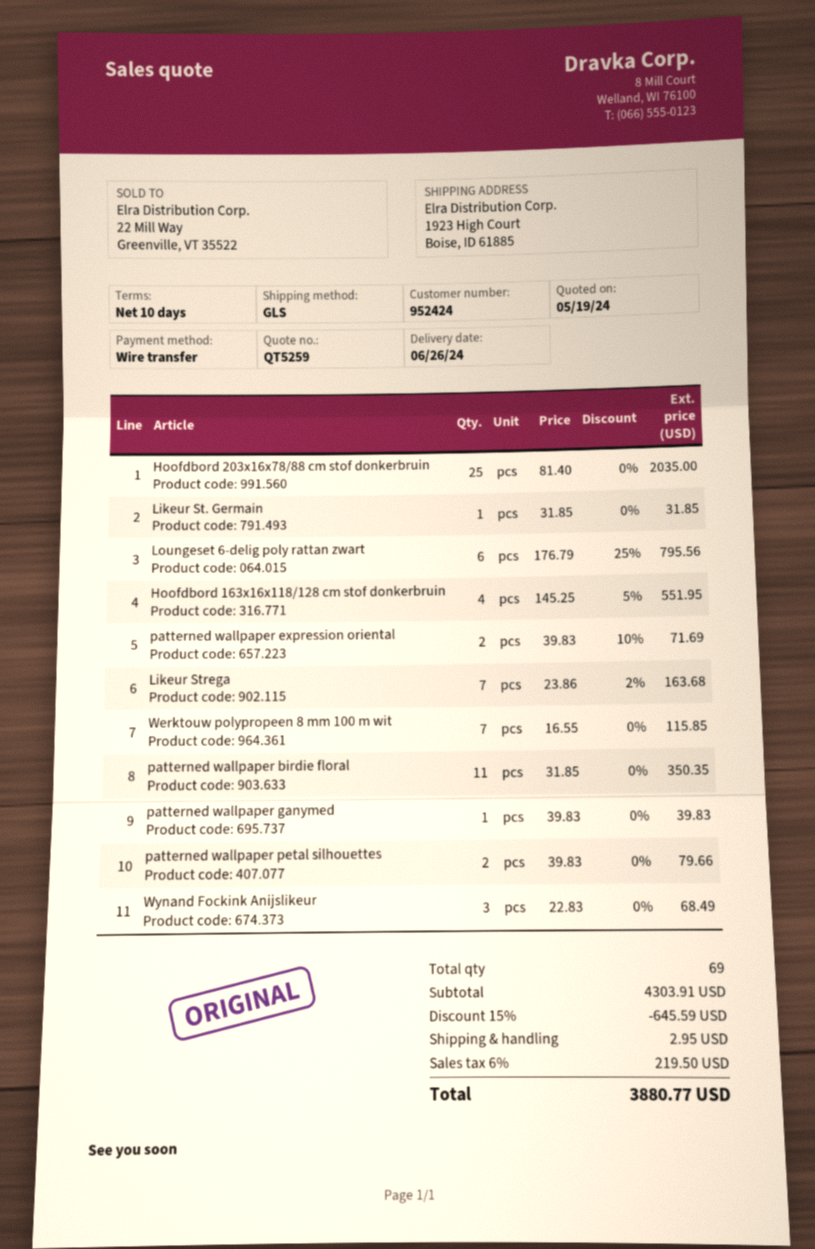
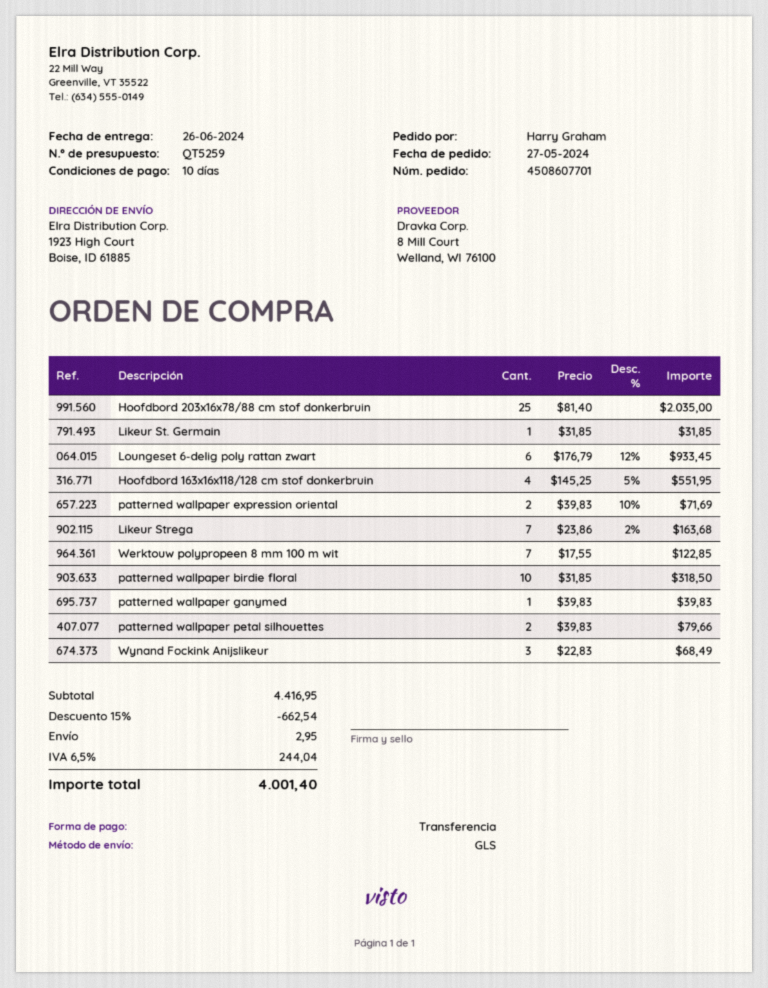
Loungeset 6-delig poly rattan zwart: 6 x 176.79 - 25% = 795.56 -> 6 x 176.79 - 12% = 933.45
Werktouw polypropeen 8 mm 100 m wit: 7 x 16.55 = 115.85 -> 7 x 17.55 = 122.85
patterned wallpaper birdie floral: 11 x 31.85 = 350.35 -> 10 x 31.85 = 318.50
subtotal: 4303.91 -> 4416.95
discount: 15% = 645.59 -> 15% = 662.54
tax: 6% = 219.50 -> 6.5% = 244.04
total: 3880.77 -> 4001.40

